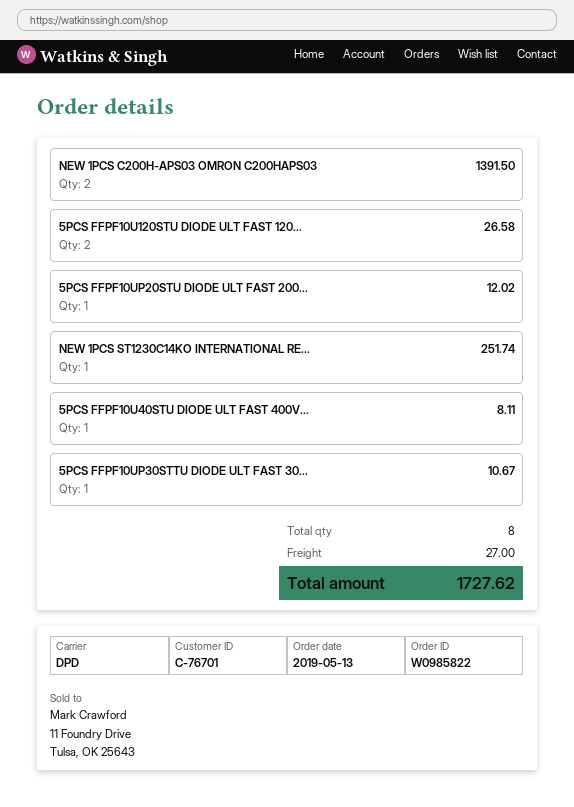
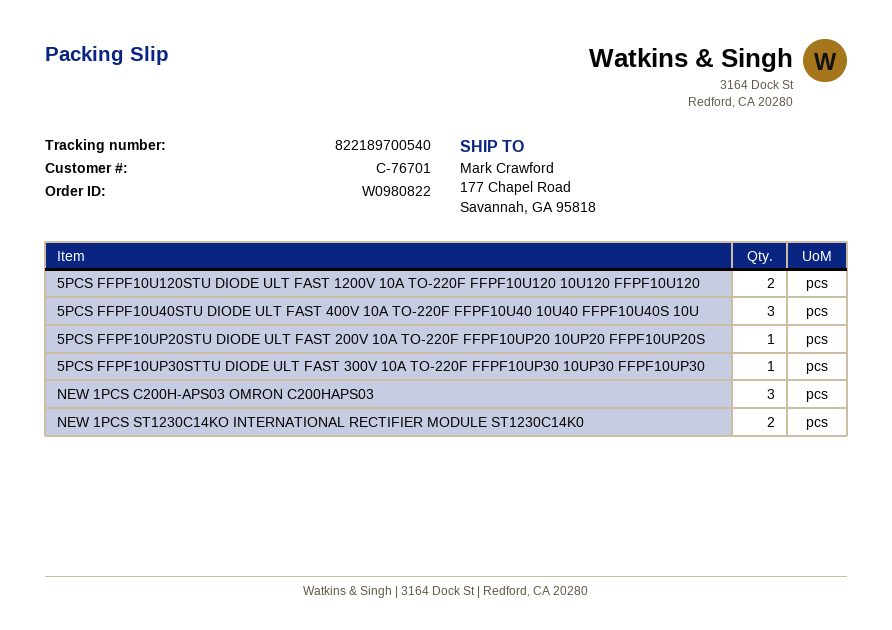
order number: W0985822 -> W0980822
NEW 1PCS C200H-APS03 OMRON C200HAPS03: 2 -> 3
NEW 1PCS ST1230C14KO INTERNATIONAL RE...: 1 -> 2
5PCS FFPF10U40STU DIODE ULT FAST 400V...: 1 -> 3

